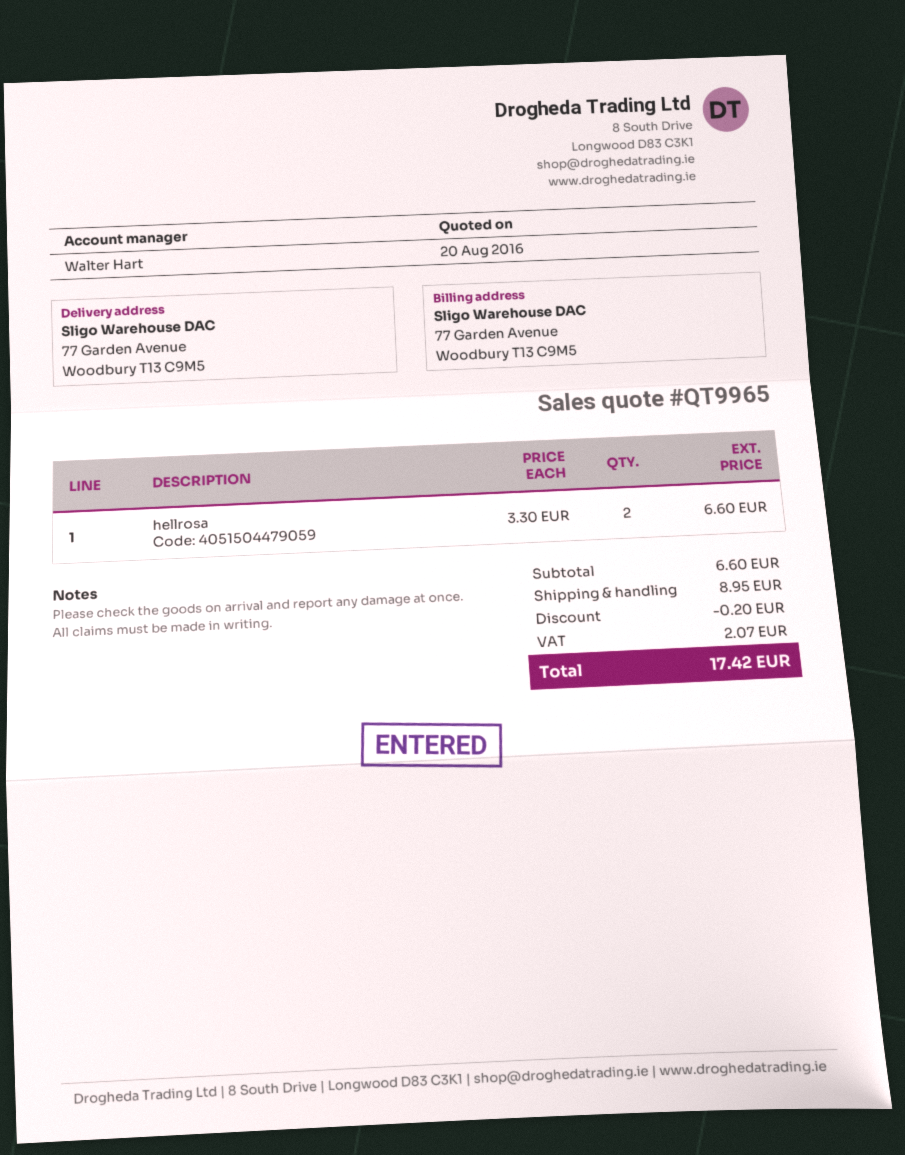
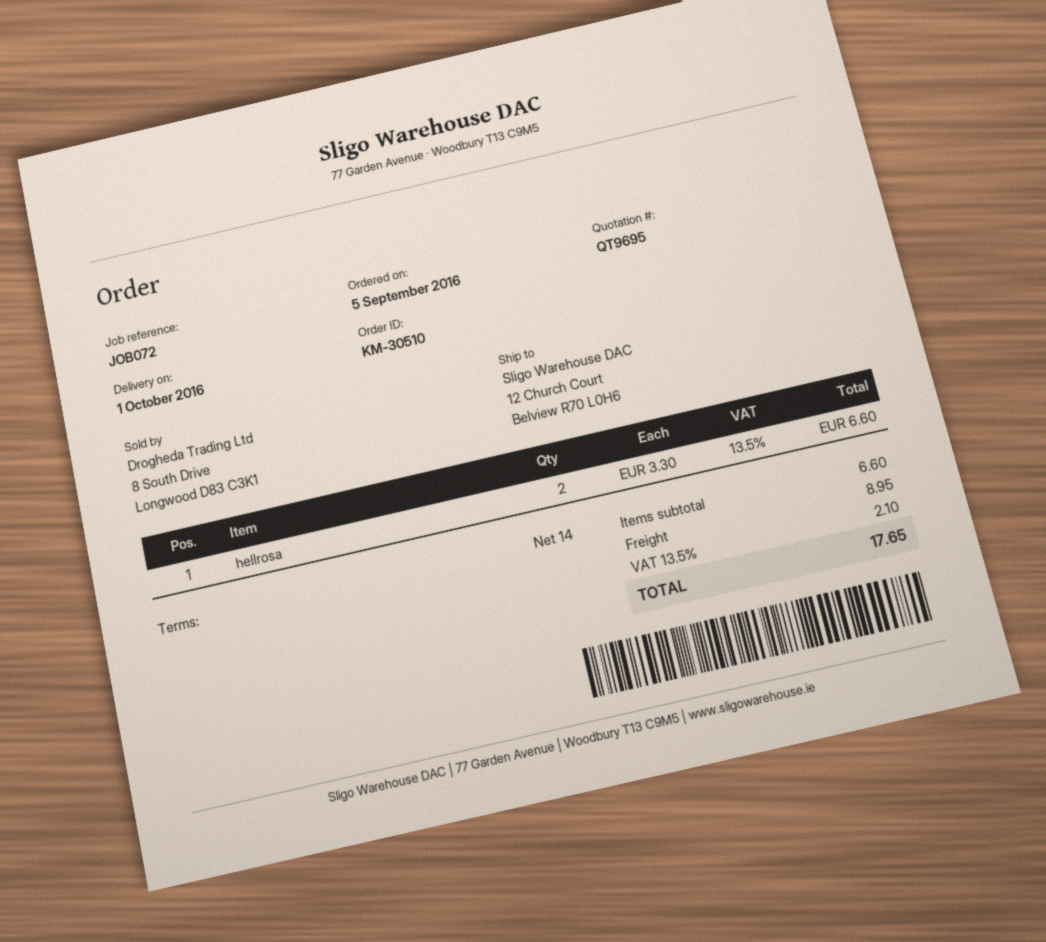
quote number: QT9965 -> QT9695
ship to: 77 Garden Avenue, Woodbury T13 C9M5 -> 12 Church Court, Belview R70 L0H6
discount: 0.20 -> none
tax: 2.07 -> 2.10
total: 17.42 -> 17.65

